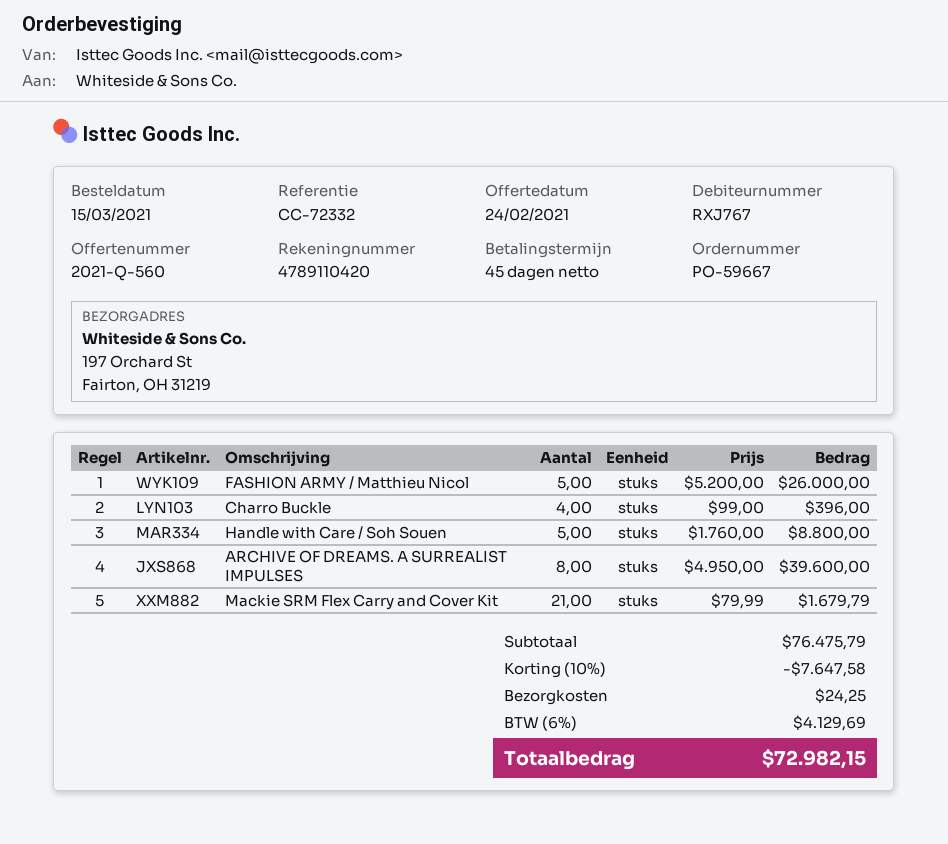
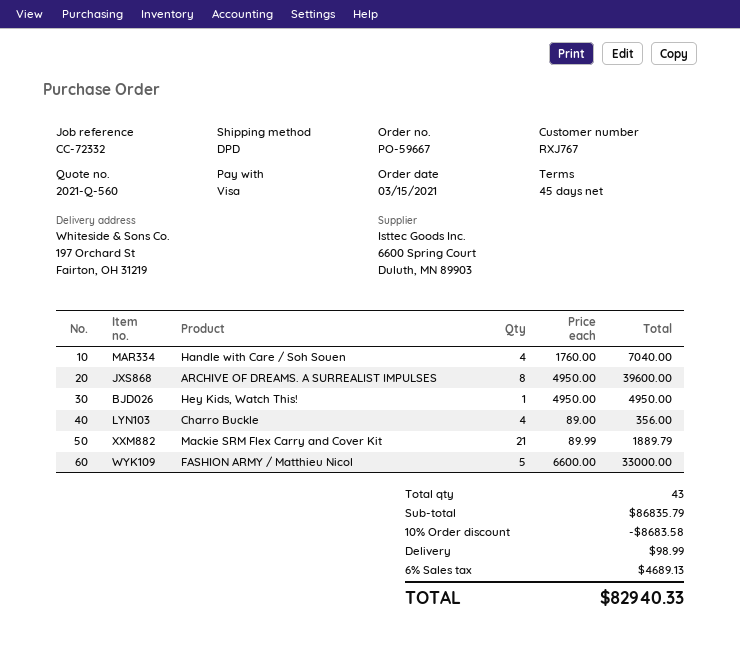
FASHION ARMY / Matthieu Nicol: 5 x 5200.00 = 26000.00 -> 5 x 6600.00 = 33000.00
Charro Buckle: 4 x 99.00 = 396.00 -> 4 x 89.00 = 356.00
Handle with Care / Soh Souen: 5 x 1760.00 = 8800.00 -> 4 x 1760.00 = 7040.00
Mackie SRM Flex Carry and Cover Kit: 21 x 79.99 = 1679.79 -> 21 x 89.99 = 1889.79
Hey Kids, Watch This!: none -> 1 x 4950.00 = 4950.00
subtotal: 76475.79 -> 86835.79
discount: 10% = 7647.58 -> 10% = 8683.58
shipping: 24.25 -> 98.99
tax: 6% = 4129.69 -> 6% = 4689.13
total: 72982.15 -> 82940.33

